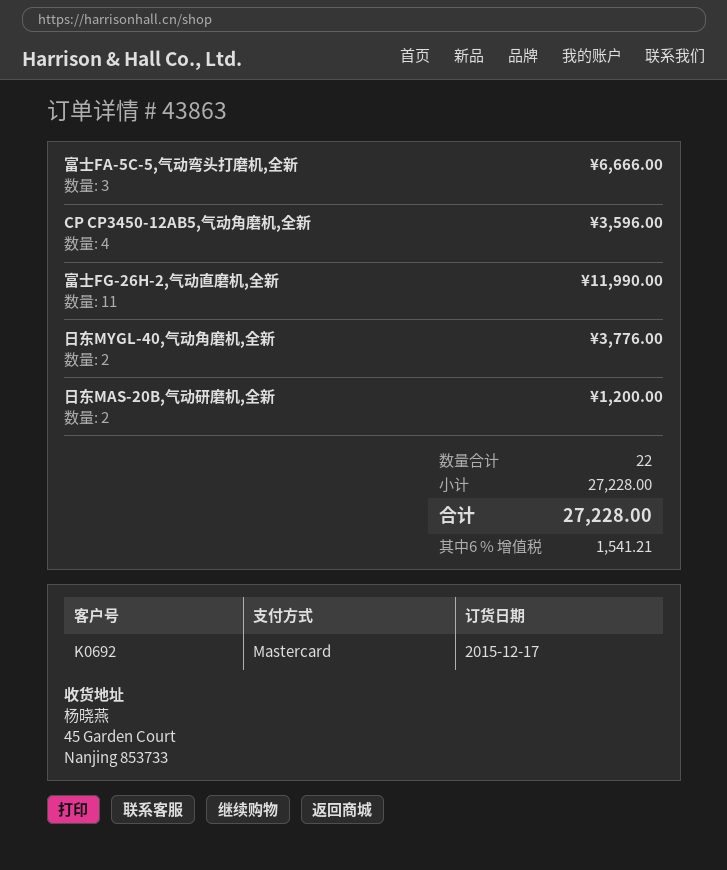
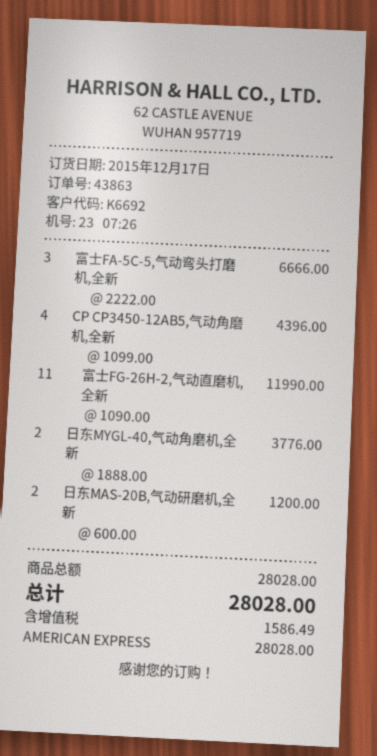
customer number: K0692 -> K6692
payment method: Mastercard -> American Express
CP CP3450-12AB5,气动角磨机,全新: 4 for 3596.00 -> 4 for 4396.00
subtotal: 27228.00 -> 28028.00
tax: 1541.21 -> 1586.49
total: 27228.00 -> 28028.00

